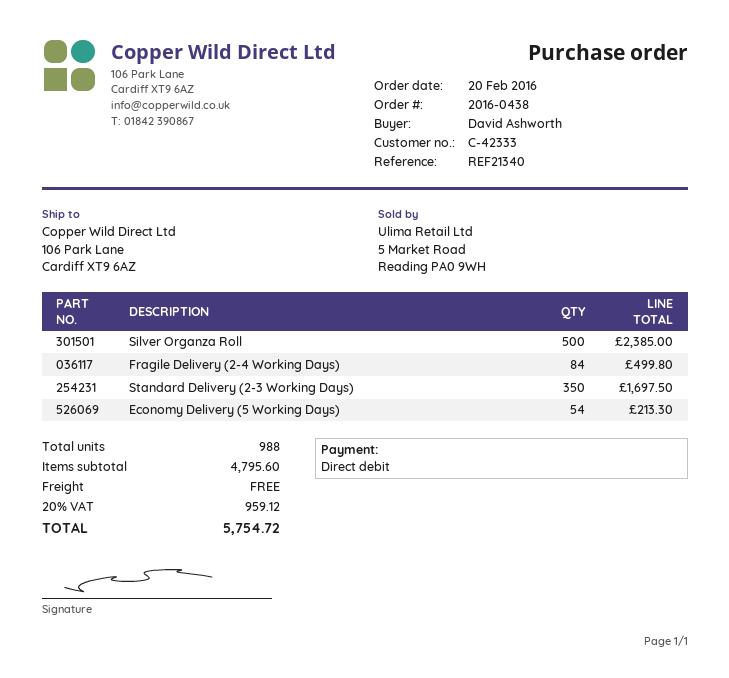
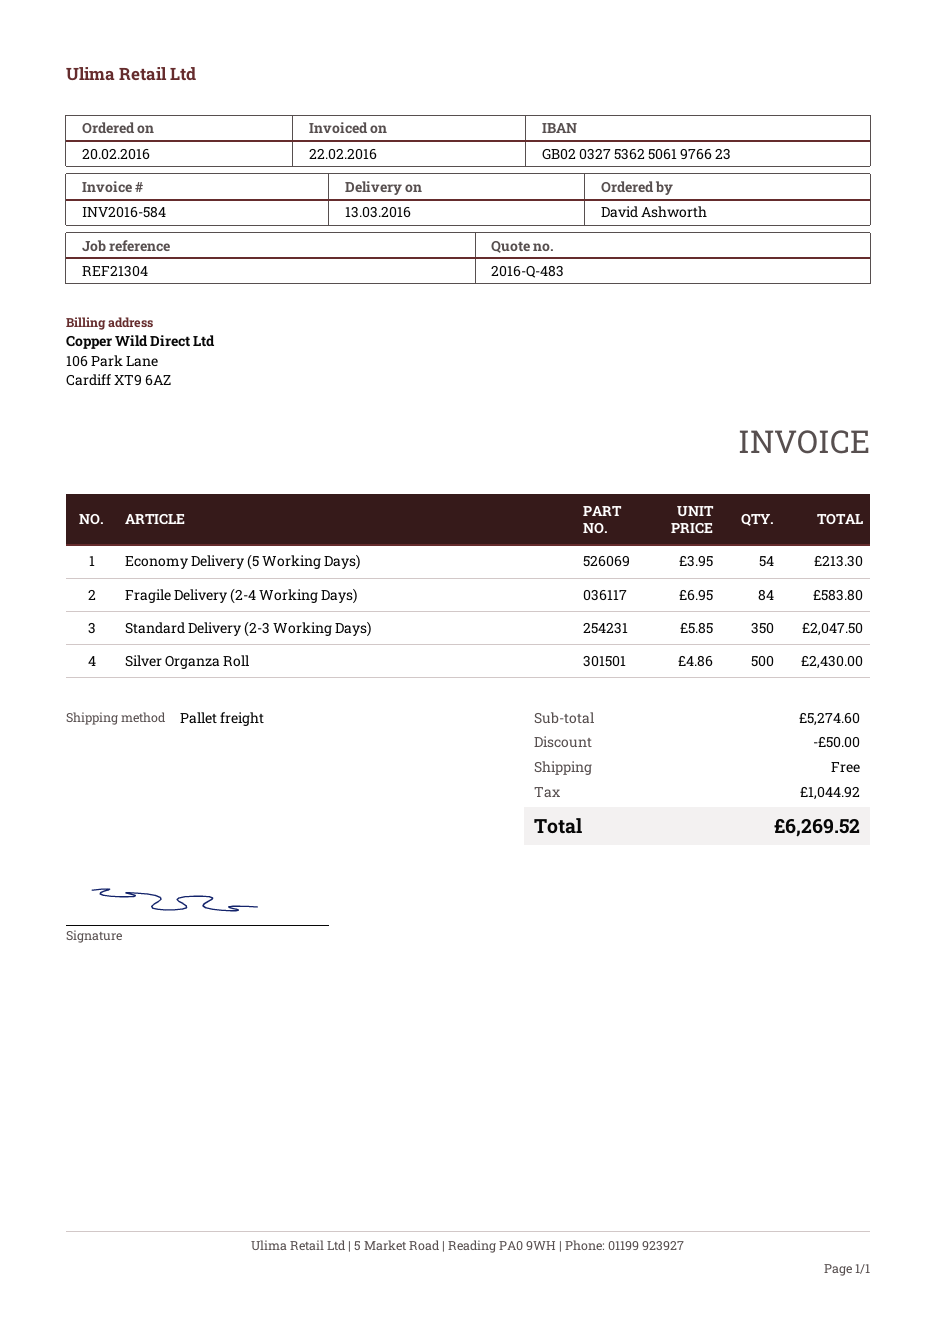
reference: REF21340 -> REF21304
Silver Organza Roll: 500 for 2385.00 -> 500 for 2430.00
Fragile Delivery (2-4 Working Days): 84 for 499.80 -> 84 for 583.80
Standard Delivery (2-3 Working Days): 350 for 1697.50 -> 350 for 2047.50
subtotal: 4795.60 -> 5274.60
discount: none -> 50.00
tax: 959.12 -> 1044.92
total: 5754.72 -> 6269.52

